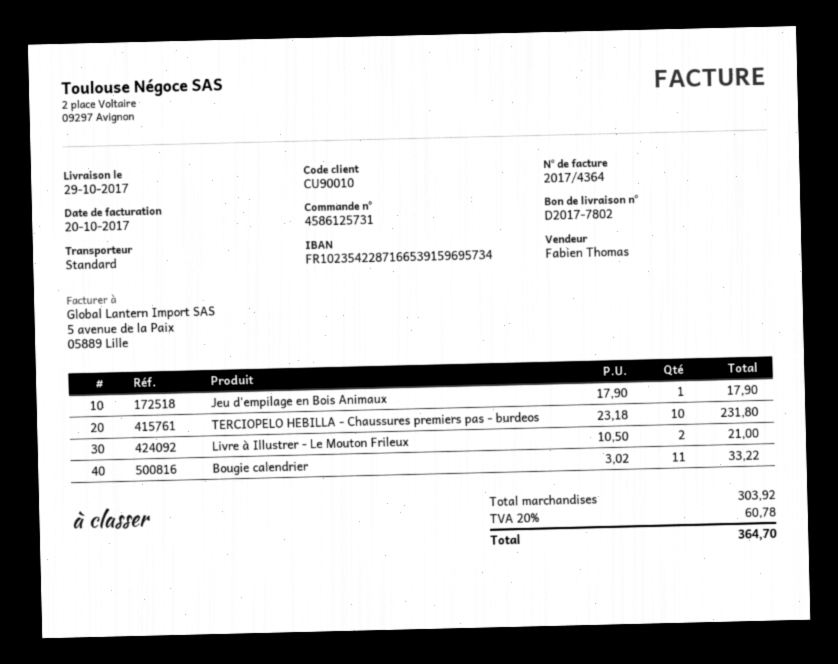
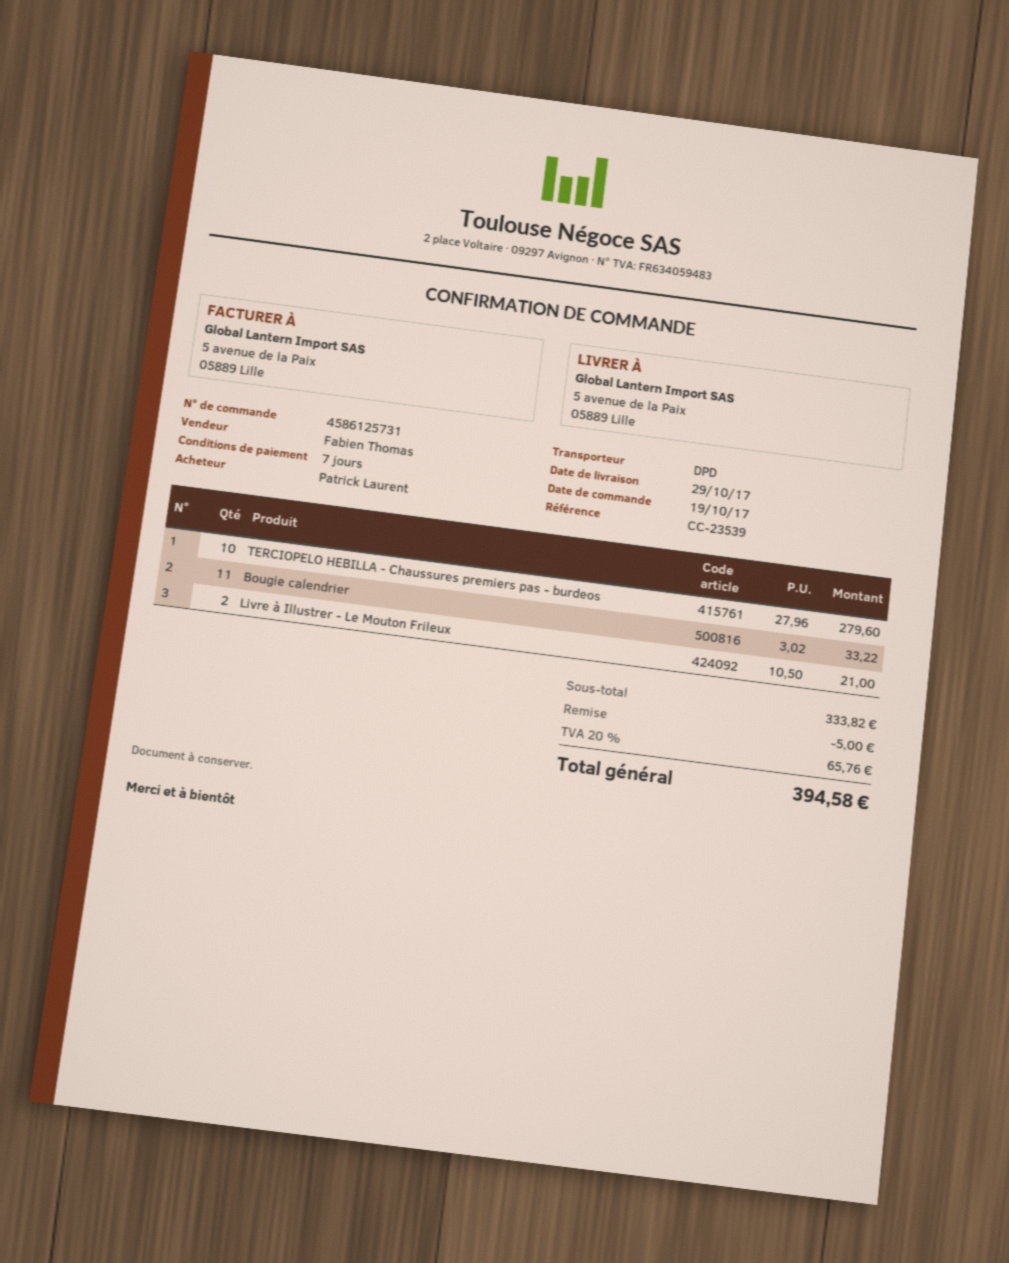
shipping method: standard -> DPD
Jeu d'empilage en Bois Animaux: 1 x 17.90 = 17.90 -> none
TERCIOPELO HEBILLA - Chaussures premiers pas - burdeos: 10 x 23.18 = 231.80 -> 10 x 27.96 = 279.60
subtotal: 303.92 -> 333.82
discount: none -> 5.00
tax: 20% = 60.78 -> 20% = 65.76
total: 364.70 -> 394.58

